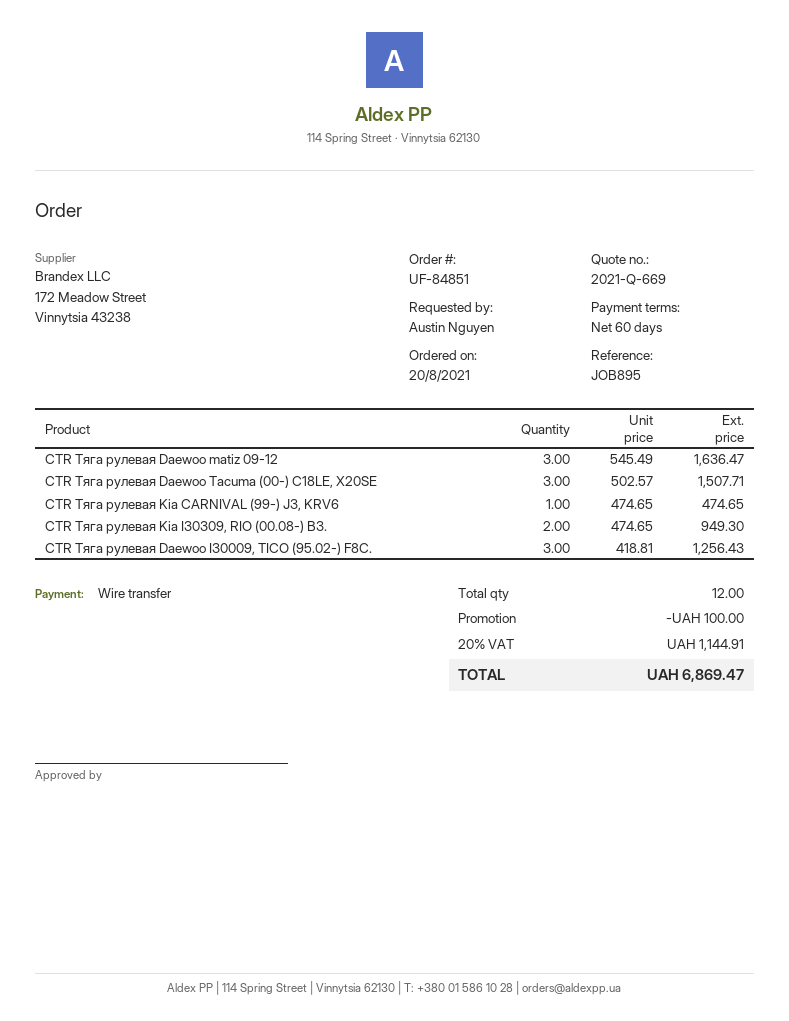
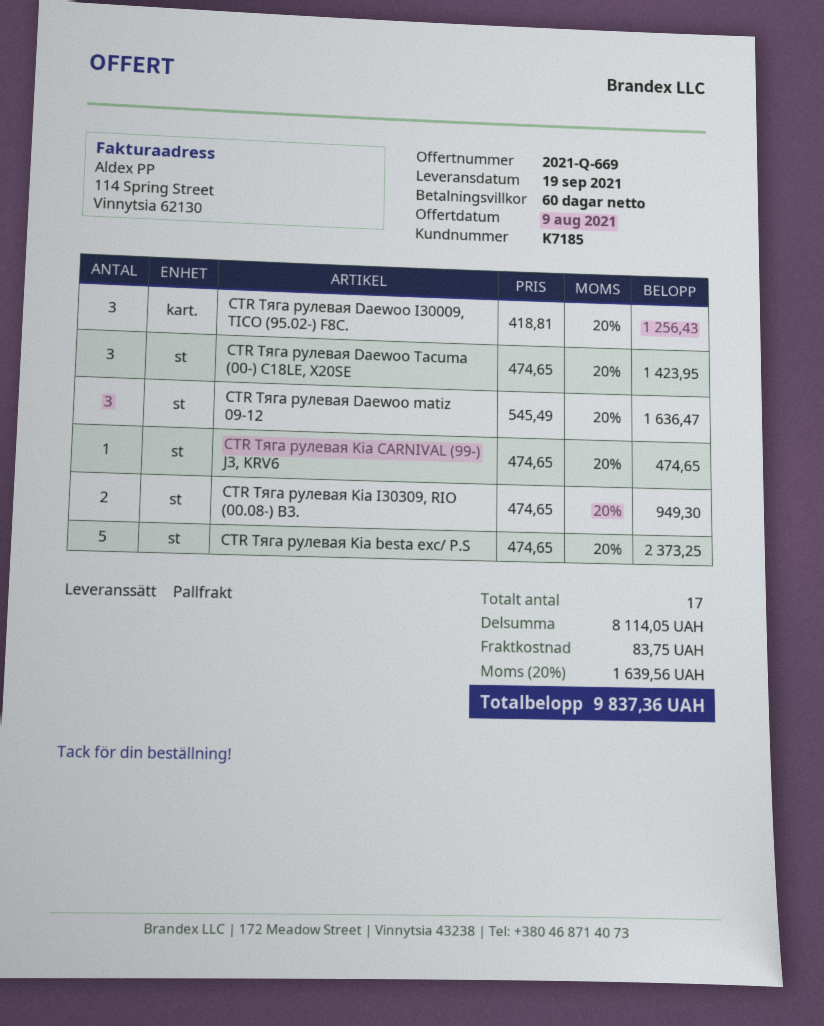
CTR Тяга рулевая Daewoo Tacuma (00-) C18LE, X20SE: 3 x 502.57 = 1507.71 -> 3 x 474.65 = 1423.95
CTR Тяга рулевая Kia besta exc/ P.S: none -> 5 x 474.65 = 2373.25
total quantity: 12 -> 17
discount: 100.00 -> none
shipping: none -> 83.75
tax: 20% = 1144.91 -> 20% = 1639.56
total: 6869.47 -> 9837.36

